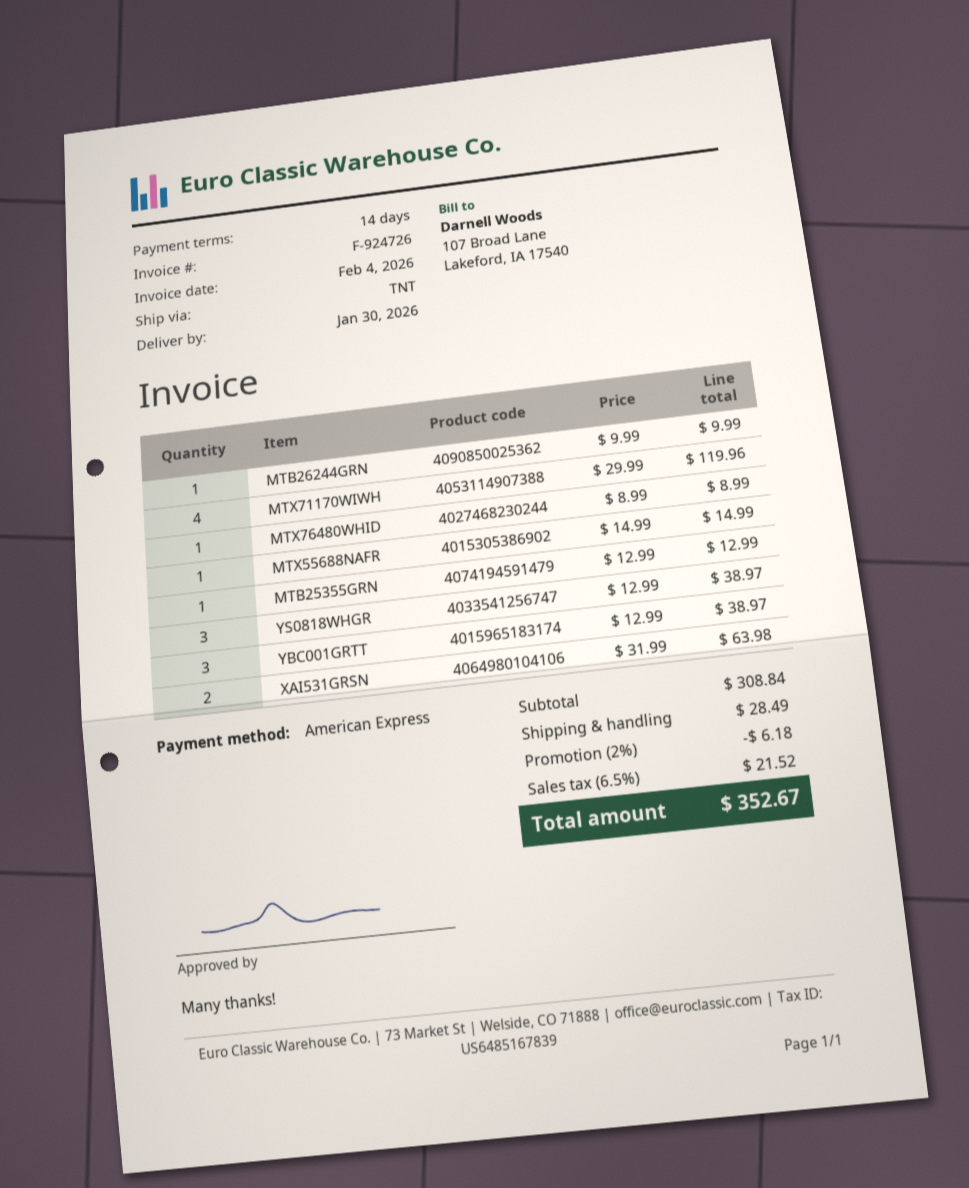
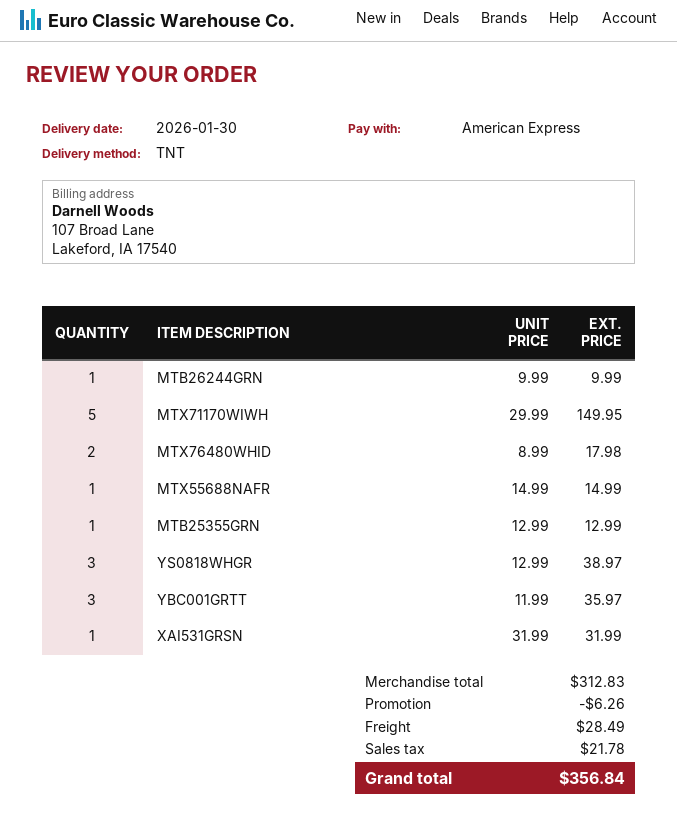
MTX71170WIWH: 4 x 29.99 = 119.96 -> 5 x 29.99 = 149.95
MTX76480WHID: 1 x 8.99 = 8.99 -> 2 x 8.99 = 17.98
YBC001GRTT: 3 x 12.99 = 38.97 -> 3 x 11.99 = 35.97
XAI531GRSN: 2 x 31.99 = 63.98 -> 1 x 31.99 = 31.99
subtotal: 308.84 -> 312.83
discount: 6.18 -> 6.26
tax: 21.52 -> 21.78
total: 352.67 -> 356.84

